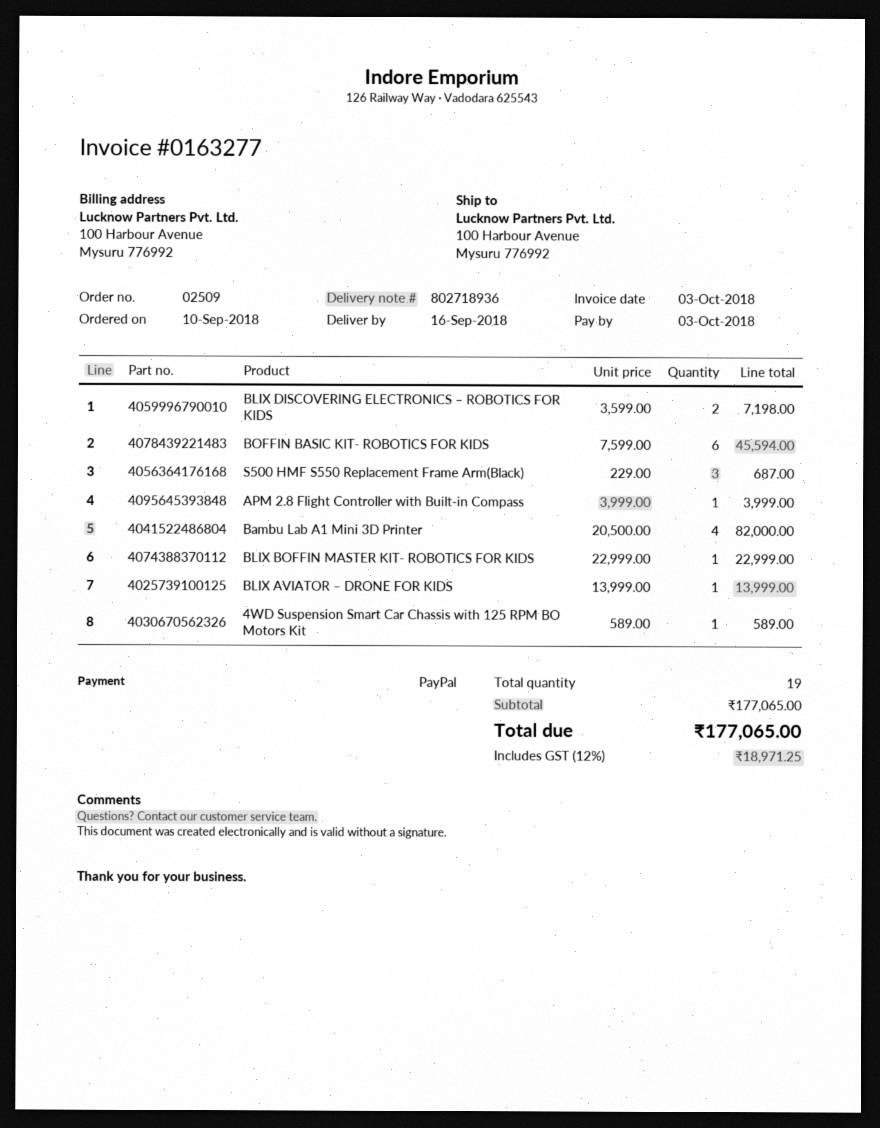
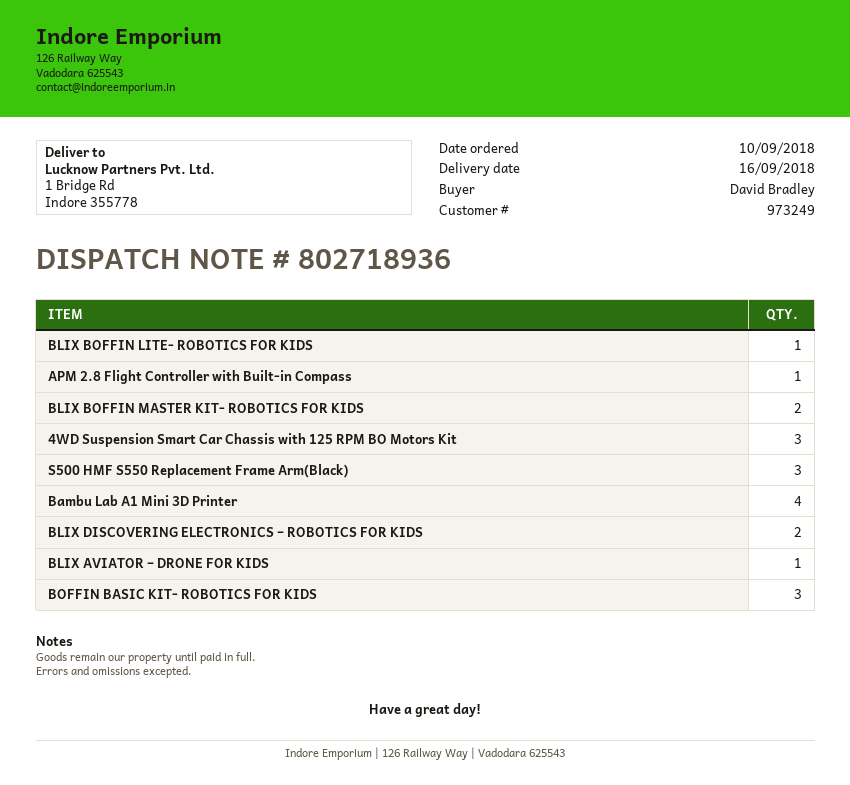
ship to: 100 Harbour Avenue, Mysuru 776992 -> 1 Bridge Rd, Indore 355778
BOFFIN BASIC KIT- ROBOTICS FOR KIDS: 6 -> 3
BLIX BOFFIN MASTER KIT- ROBOTICS FOR KIDS: 1 -> 2
4WD Suspension Smart Car Chassis with 125 RPM BO Motors Kit: 1 -> 3
BLIX BOFFIN LITE- ROBOTICS FOR KIDS: none -> 1

